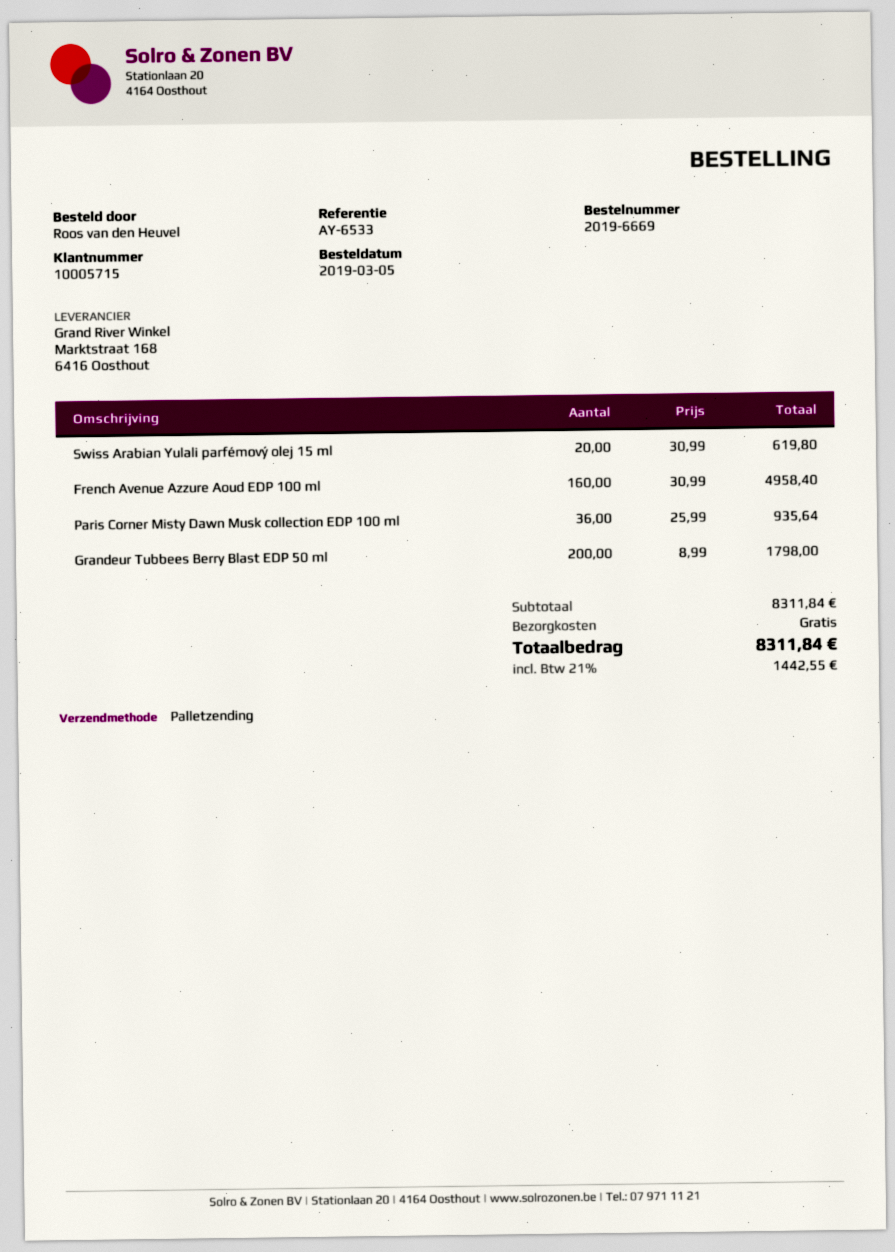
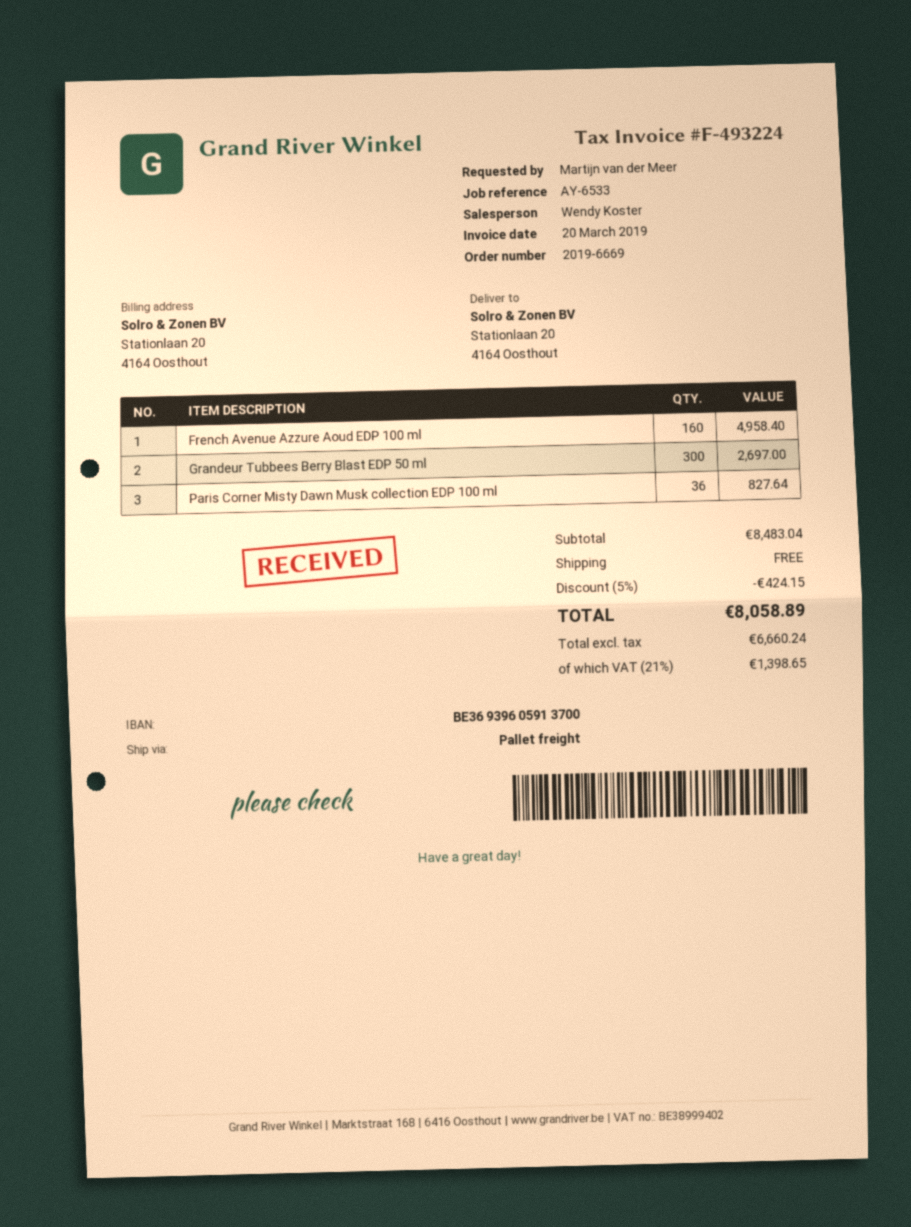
ordered by: Roos van den Heuvel -> Martijn van der Meer
Swiss Arabian Yulali parfémový olej 15 ml: 20 for 619.80 -> none
Paris Corner Misty Dawn Musk collection EDP 100 ml: 36 for 935.64 -> 36 for 827.64
Grandeur Tubbees Berry Blast EDP 50 ml: 200 for 1798.00 -> 300 for 2697.00
subtotal: 8311.84 -> 8483.04
discount: none -> 5% = 424.15
tax: 21% = 1442.55 -> 21% = 1398.65
total: 8311.84 -> 8058.89

